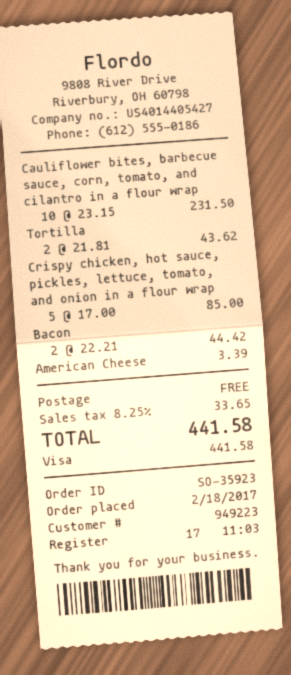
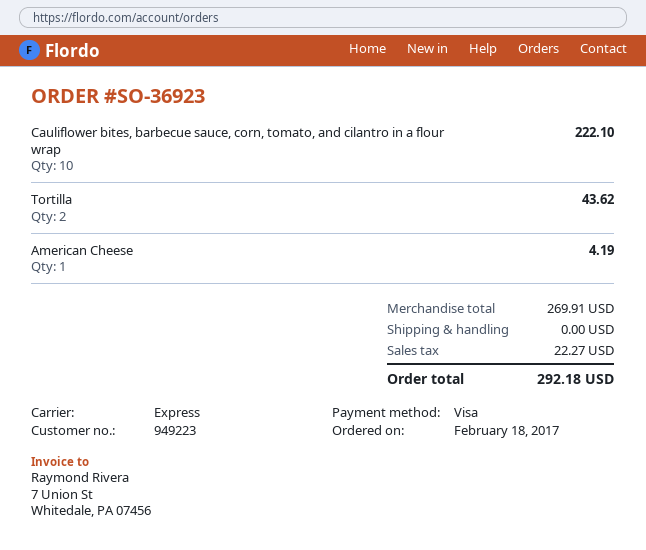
order number: SO-35923 -> SO-36923
Cauliflower bites, barbecue sauce, corn, tomato, and cilantro in a flour wrap: 10 for 231.50 -> 10 for 222.10
Crispy chicken, hot sauce, pickles, lettuce, tomato, and onion in a flour wrap: 5 for 85.00 -> none
Bacon: 2 for 44.42 -> none
American Cheese: 1 for 3.39 -> 1 for 4.19
tax: 33.65 -> 22.27
total: 441.58 -> 292.18

